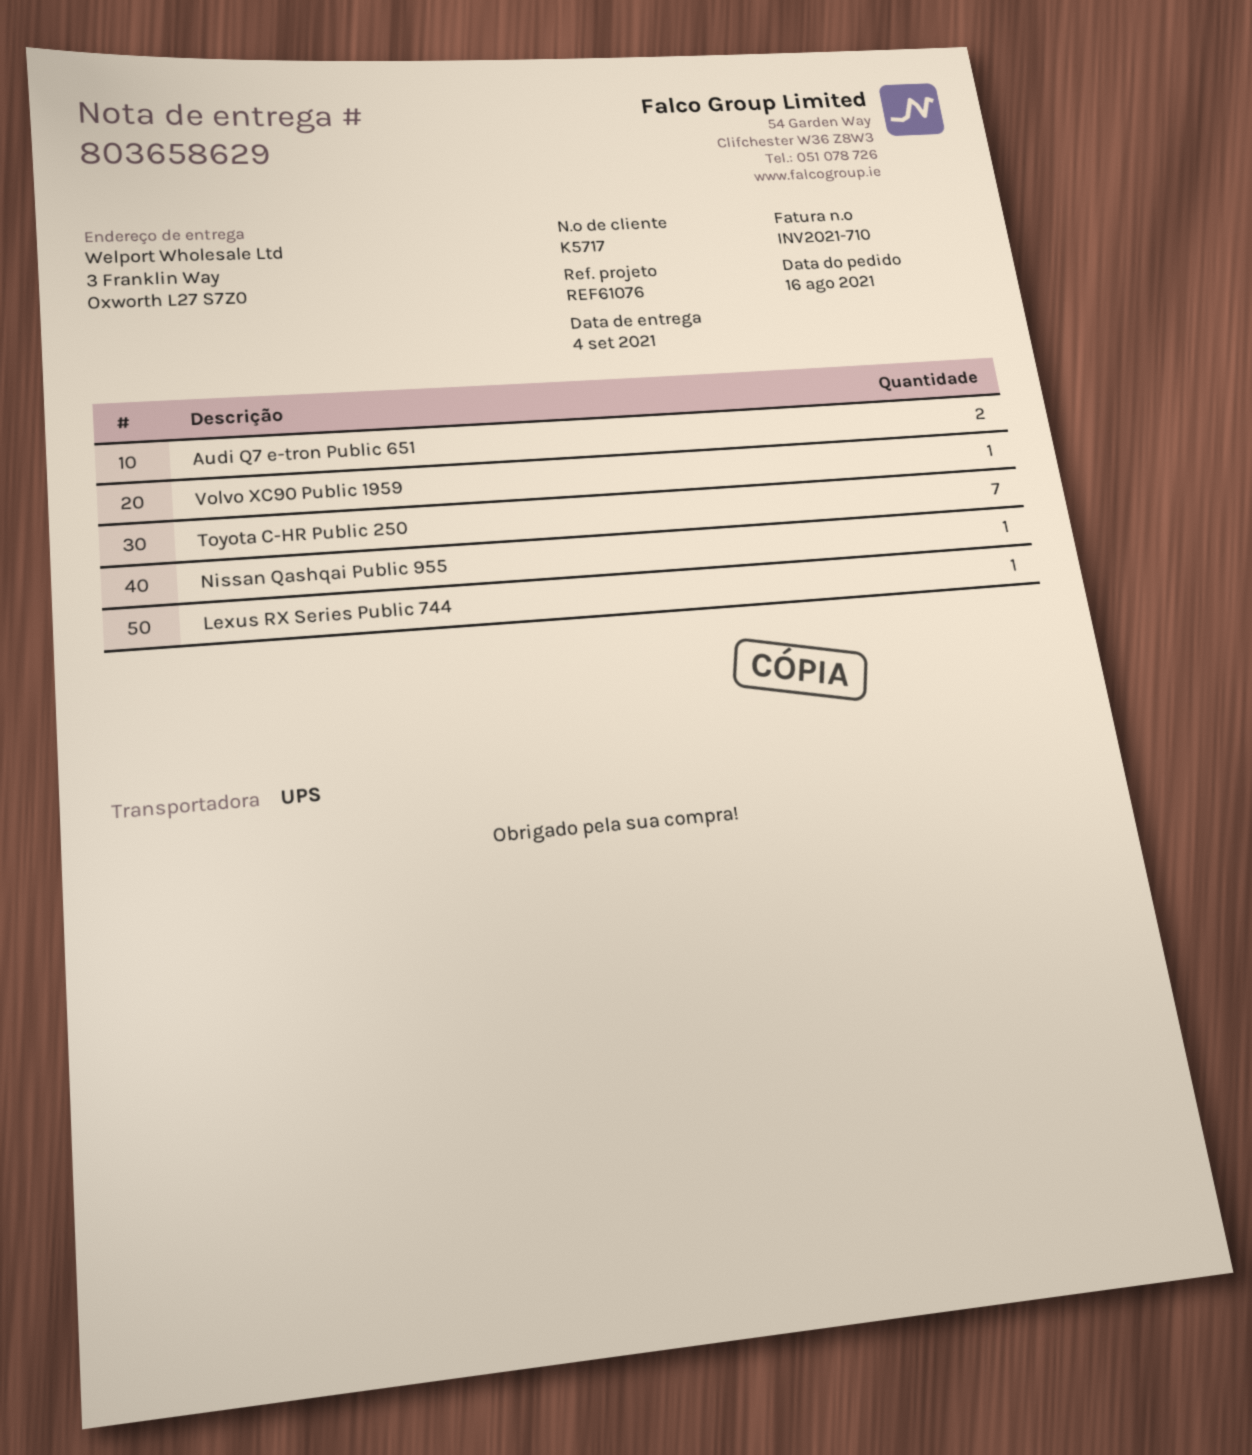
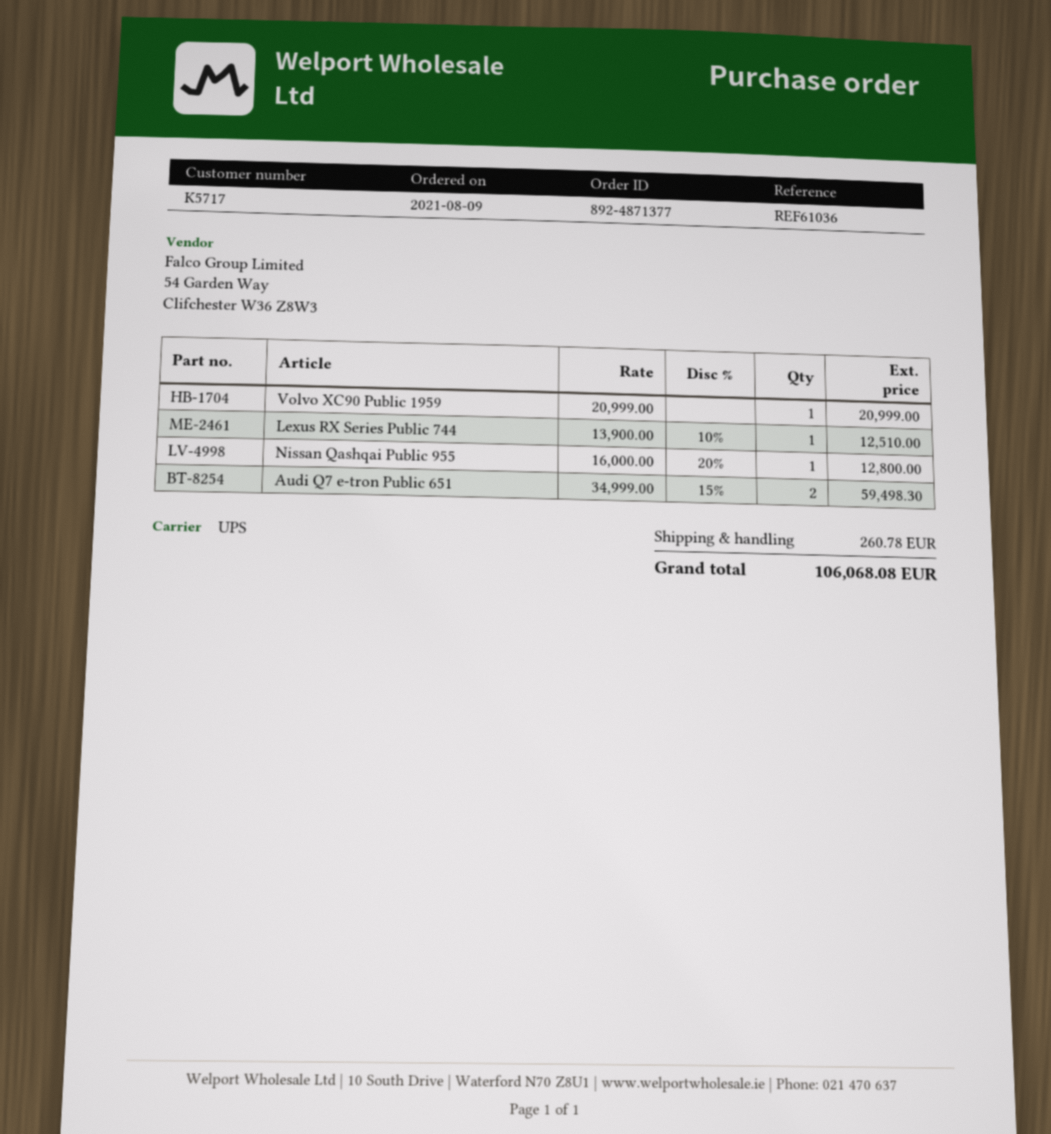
order date: 2021-08-16 -> 2021-08-09
reference: REF61076 -> REF61036
Toyota C-HR Public 250: 7 -> none

